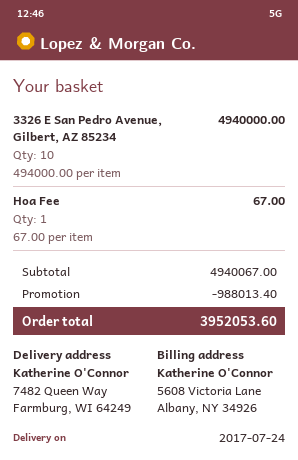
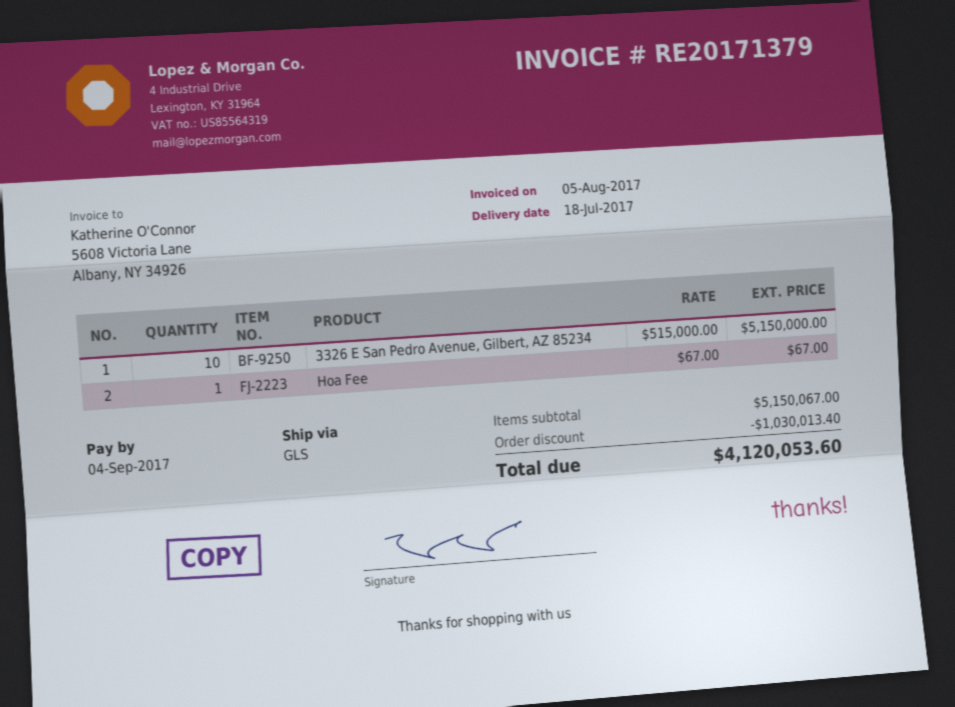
delivery date: 2017-07-24 -> 2017-07-18
3326 E San Pedro Avenue, Gilbert, AZ 85234: 10 x 494000.00 = 4940000.00 -> 10 x 515000.00 = 5150000.00
subtotal: 4940067.00 -> 5150067.00
discount: 988013.40 -> 1030013.40
total: 3952053.60 -> 4120053.60

